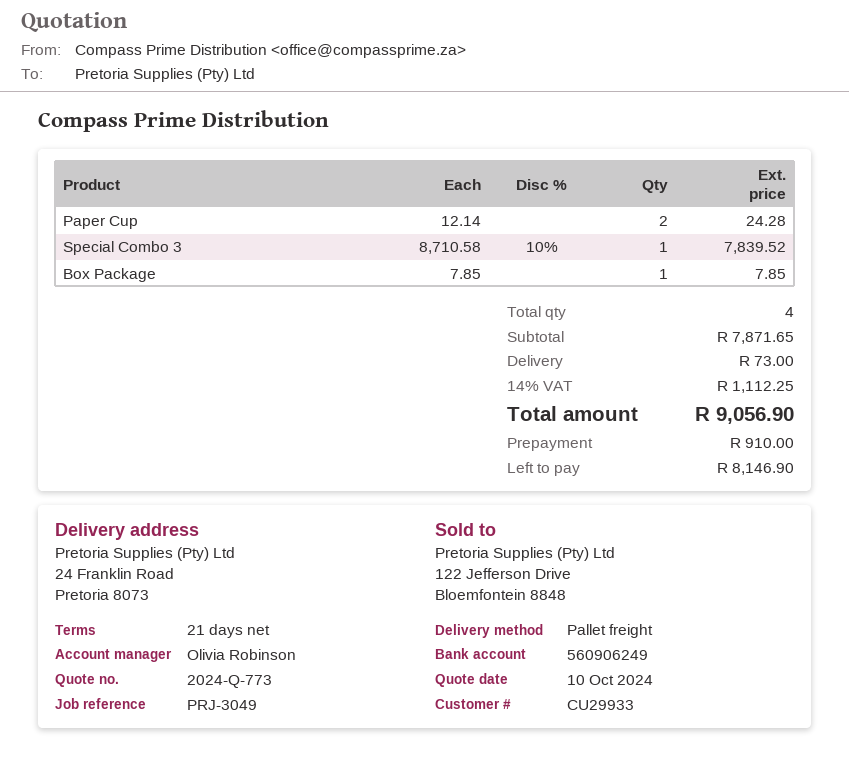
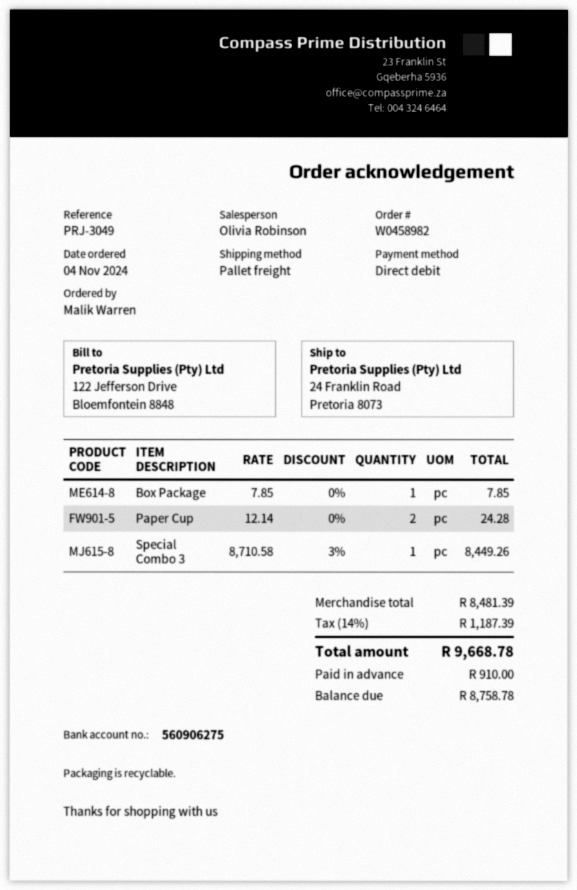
bank account: 560906249 -> 560906275
Special Combo 3: 1 x 8710.58 - 10% = 7839.52 -> 1 x 8710.58 - 3% = 8449.26
subtotal: 7871.65 -> 8481.39
shipping: 73.00 -> none
tax: 14% = 1112.25 -> 14% = 1187.39
total: 9056.90 -> 9668.78
balance: 8146.90 -> 8758.78

